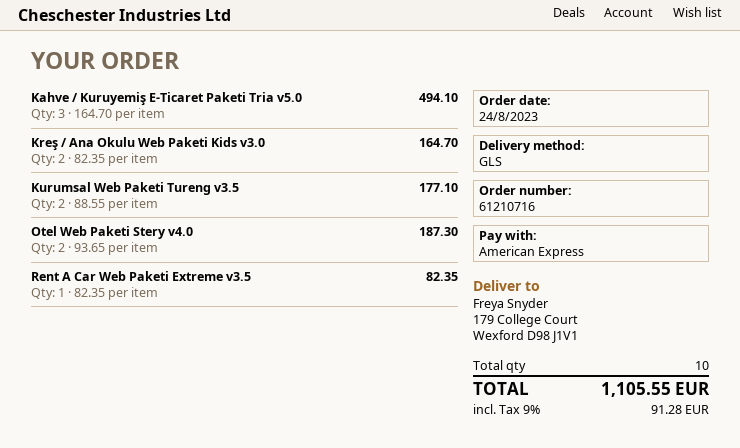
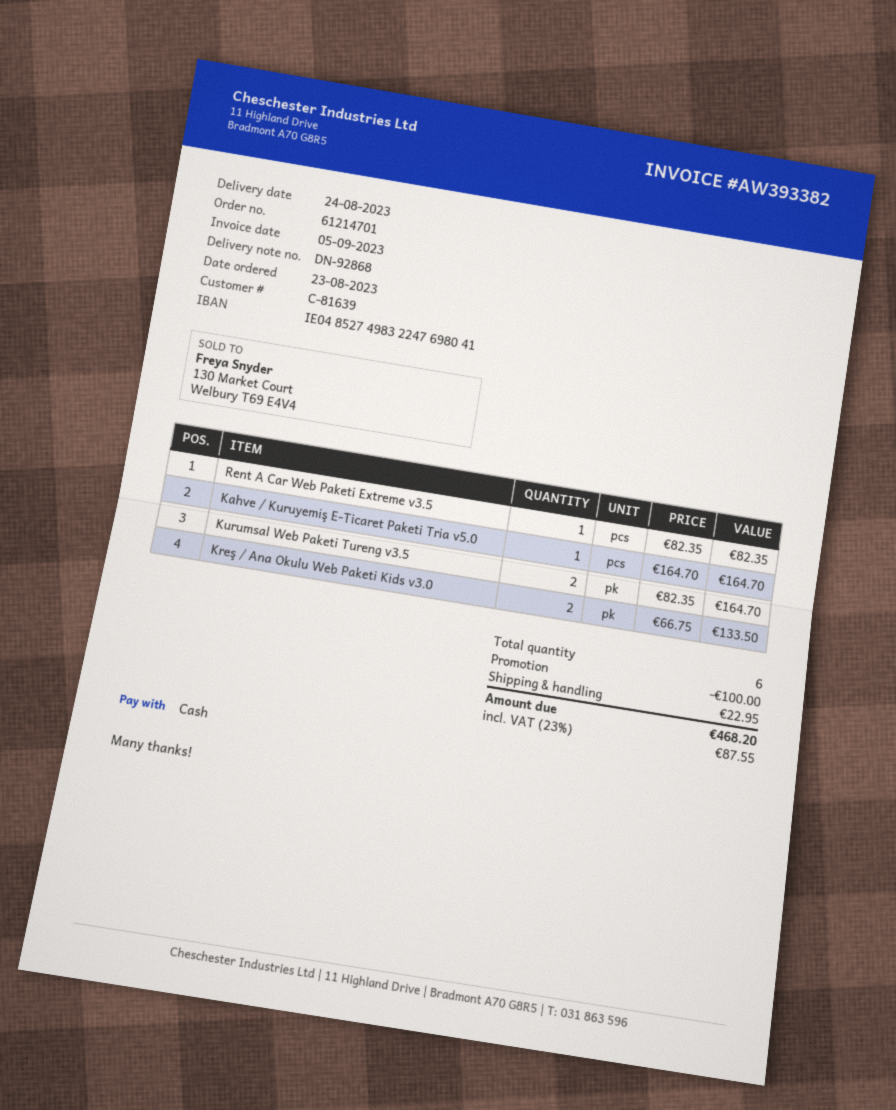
order number: 61210716 -> 61214701
order date: 2023-08-24 -> 2023-08-23
payment method: American Express -> cash
Kahve / Kuruyemiş E-Ticaret Paketi Tria v5.0: 3 x 164.70 = 494.10 -> 1 x 164.70 = 164.70
Kreş / Ana Okulu Web Paketi Kids v3.0: 2 x 82.35 = 164.70 -> 2 x 66.75 = 133.50
Kurumsal Web Paketi Tureng v3.5: 2 x 88.55 = 177.10 -> 2 x 82.35 = 164.70
Otel Web Paketi Stery v4.0: 2 x 93.65 = 187.30 -> none
total quantity: 10 -> 6
discount: none -> 100.00
shipping: none -> 22.95
tax: 9% = 91.28 -> 23% = 87.55
total: 1105.55 -> 468.20

